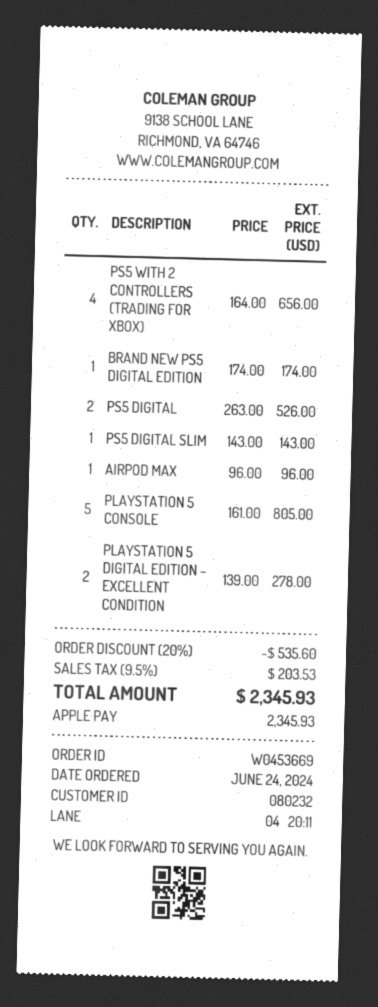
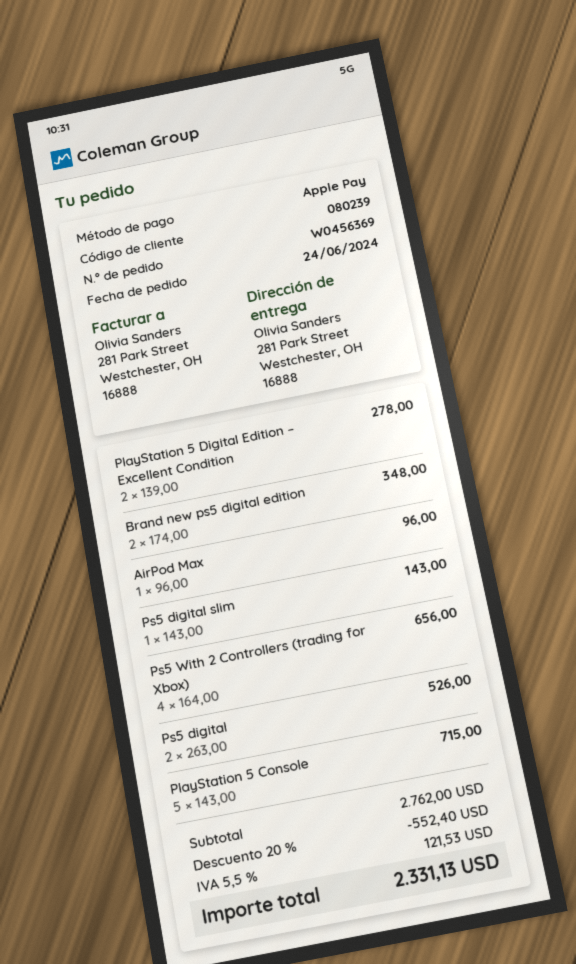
order number: W0453669 -> W0456369
customer number: 080232 -> 080239
BRAND NEW PS5 DIGITAL EDITION: 1 x 174.00 = 174.00 -> 2 x 174.00 = 348.00
PLAYSTATION 5 CONSOLE: 5 x 161.00 = 805.00 -> 5 x 143.00 = 715.00
discount: 20% = 535.60 -> 20% = 552.40
tax: 9.5% = 203.53 -> 5.5% = 121.53
total: 2345.93 -> 2331.13

